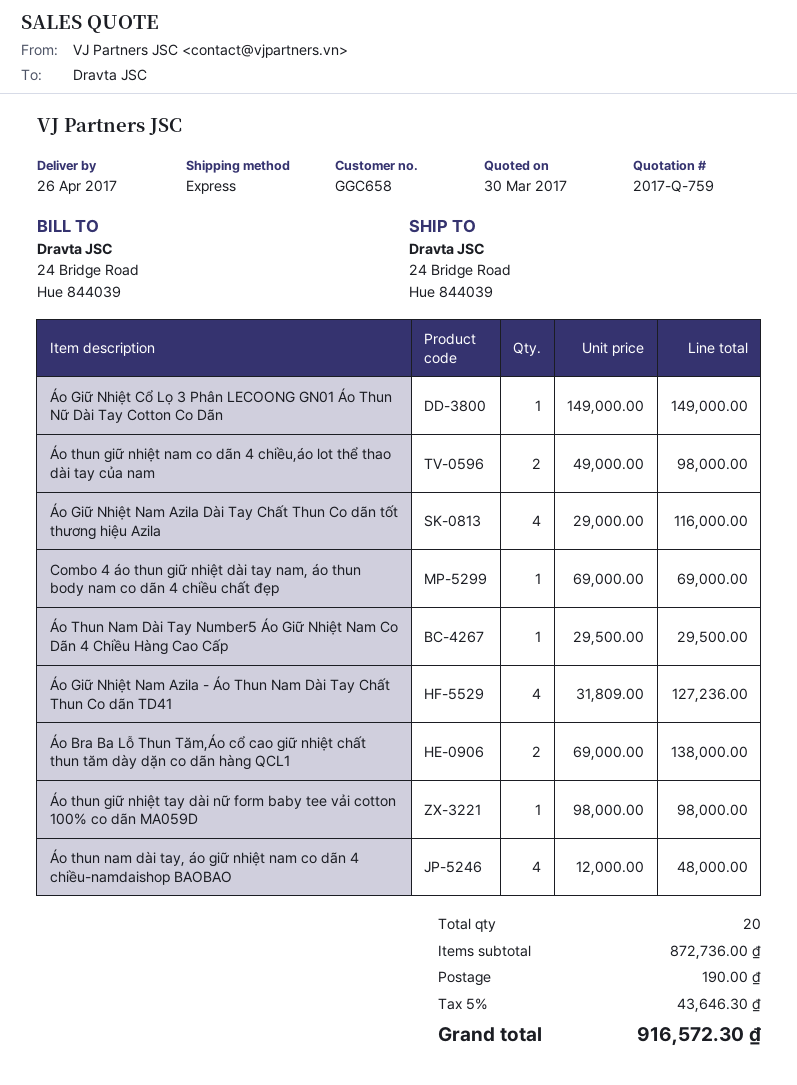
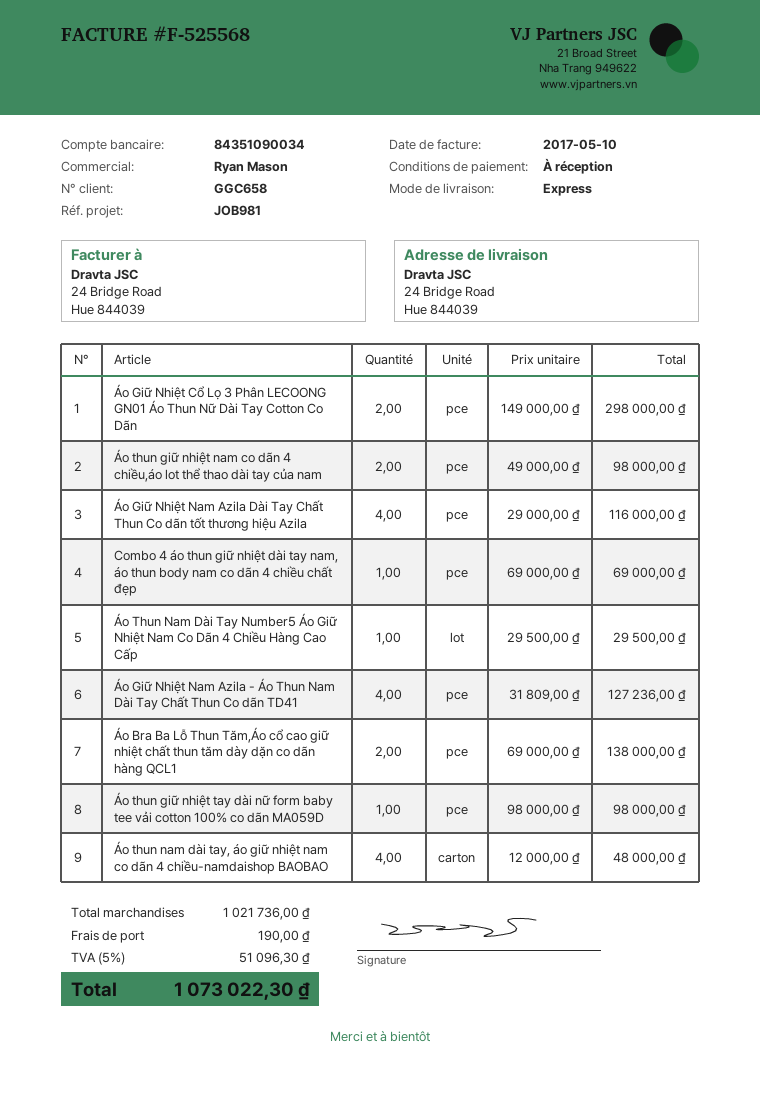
Áo Giữ Nhiệt Cổ Lọ 3 Phân LECOONG GN01 Áo Thun Nữ Dài Tay Cotton Co Dãn: 1 x 149000.00 = 149000.00 -> 2 x 149000.00 = 298000.00
subtotal: 872736.00 -> 1021736.00
tax: 5% = 43646.30 -> 5% = 51096.30
total: 916572.30 -> 1073022.30

